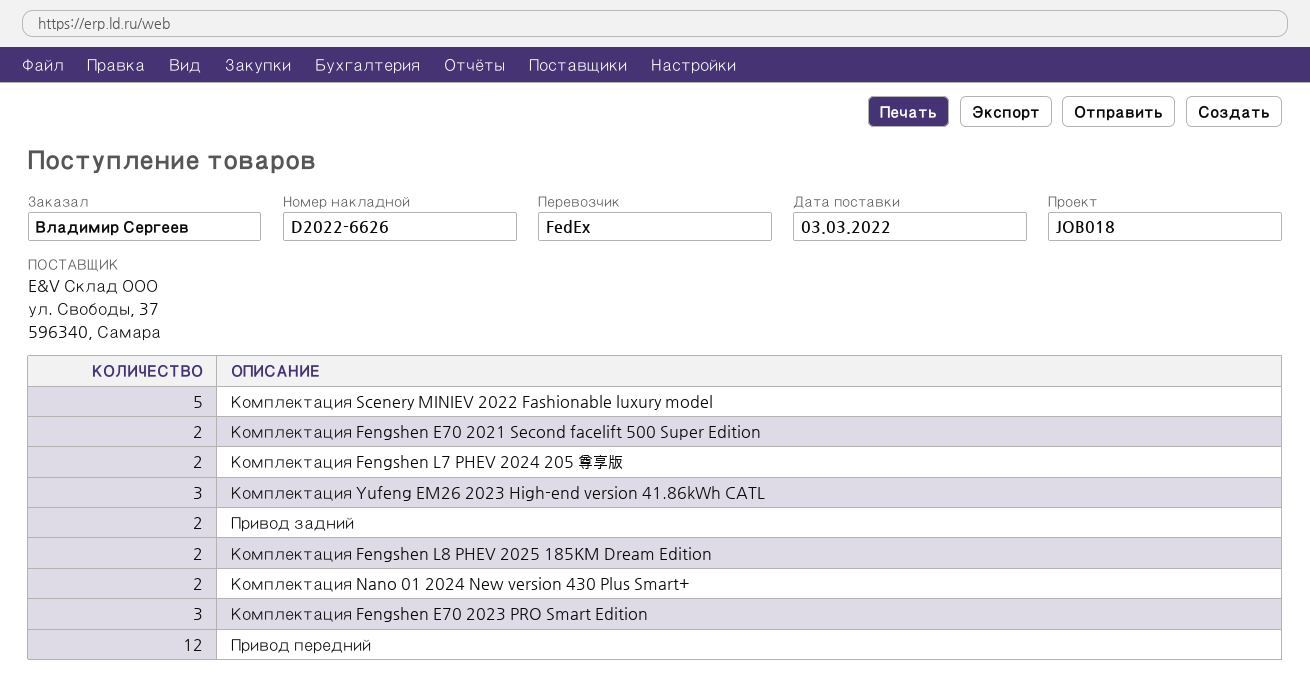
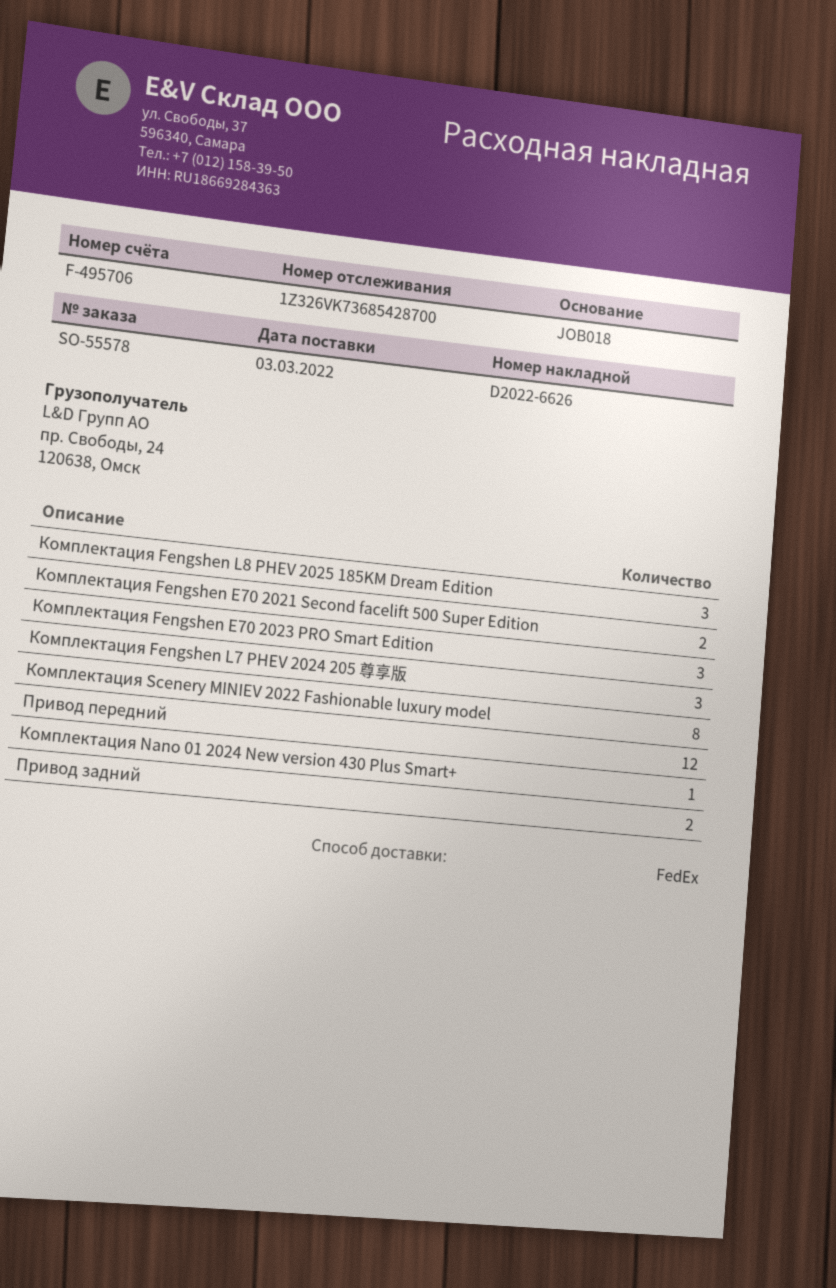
Комплектация Scenery MINIEV 2022 Fashionable luxury model: 5 -> 8
Комплектация Fengshen L7 PHEV 2024 205 尊享版: 2 -> 3
Комплектация Yufeng EM26 2023 High-end version 41.86kWh CATL: 3 -> none
Комплектация Fengshen L8 PHEV 2025 185KM Dream Edition: 2 -> 3
Комплектация Nano 01 2024 New version 430 Plus Smart+: 2 -> 1

